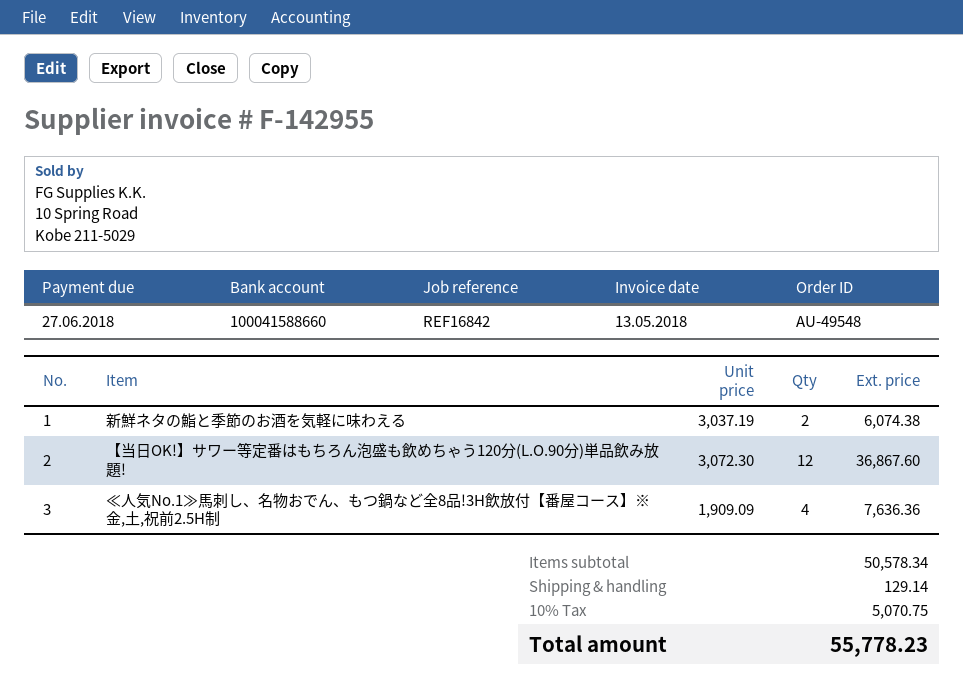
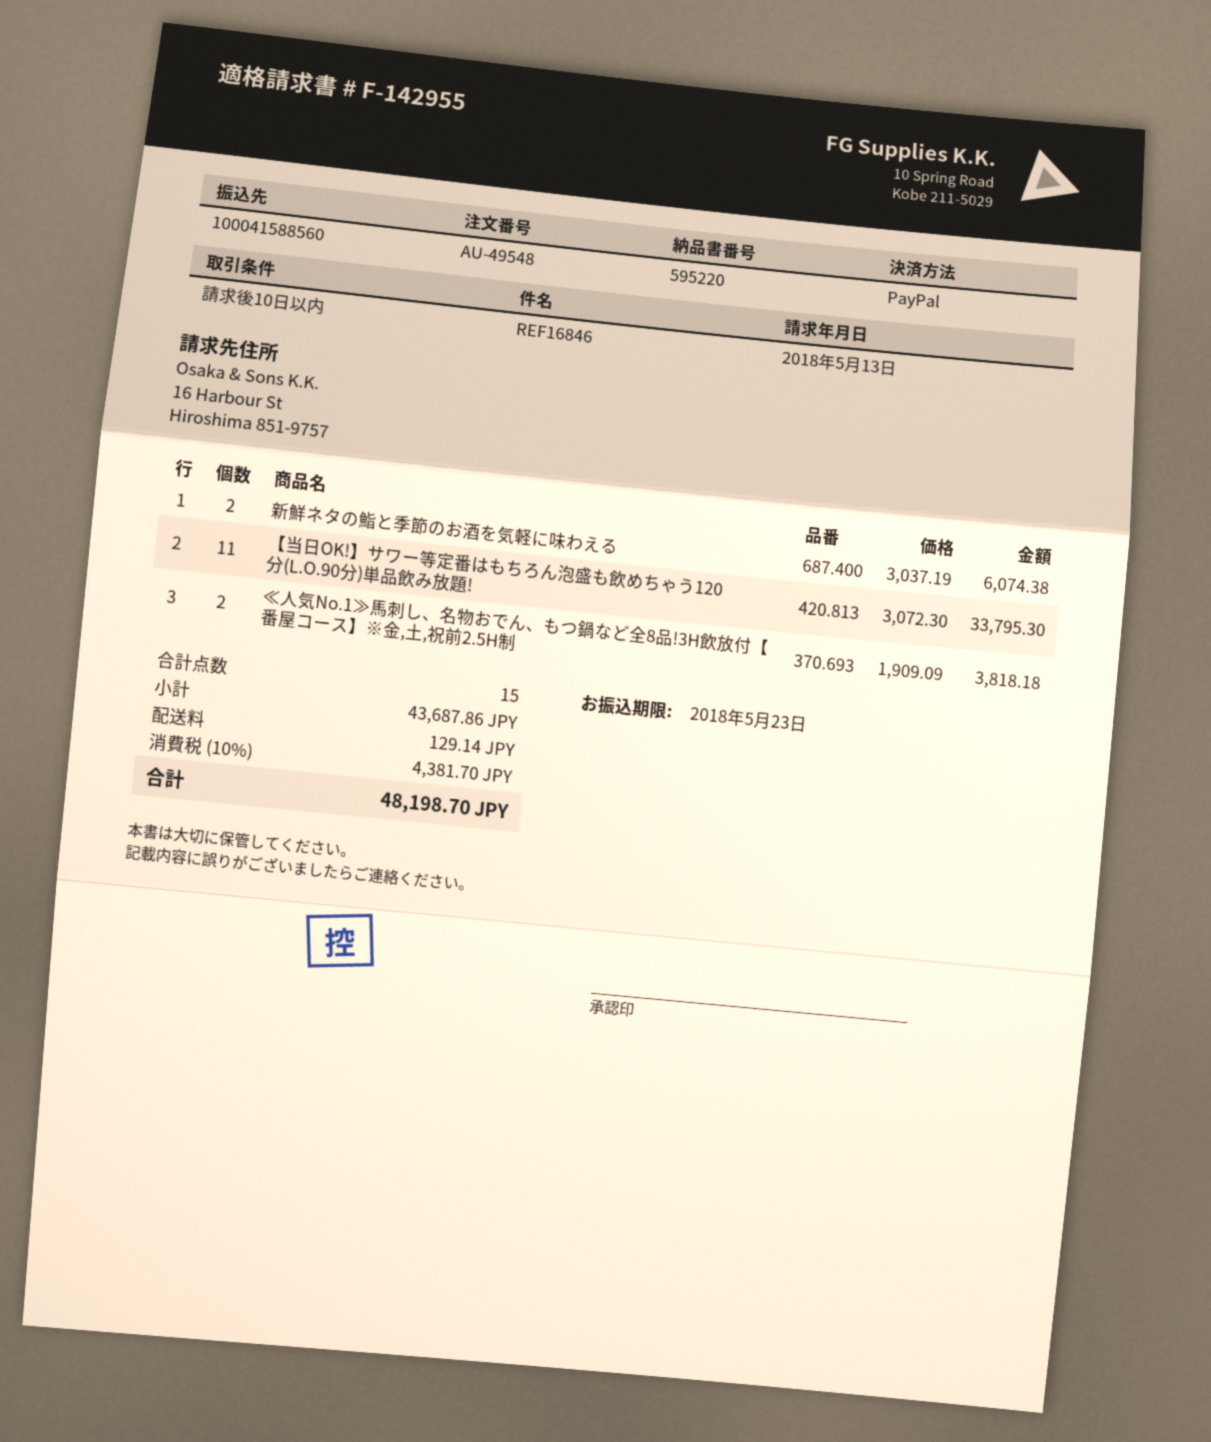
due date: 2018-06-27 -> 2018-05-23
reference: REF16842 -> REF16846
bank account: 100041588660 -> 100041588560
【当日OK!】サワー等定番はもちろん泡盛も飲めちゃう120分(L.O.90分)単品飲み放題!: 12 x 3072.30 = 36867.60 -> 11 x 3072.30 = 33795.30
≪人気No.1≫馬刺し、名物おでん、もつ鍋など全8品!3H飲放付【番屋コース】※金,土,祝前2.5H制: 4 x 1909.09 = 7636.36 -> 2 x 1909.09 = 3818.18
subtotal: 50578.34 -> 43687.86
tax: 10% = 5070.75 -> 10% = 4381.70
total: 55778.23 -> 48198.70

